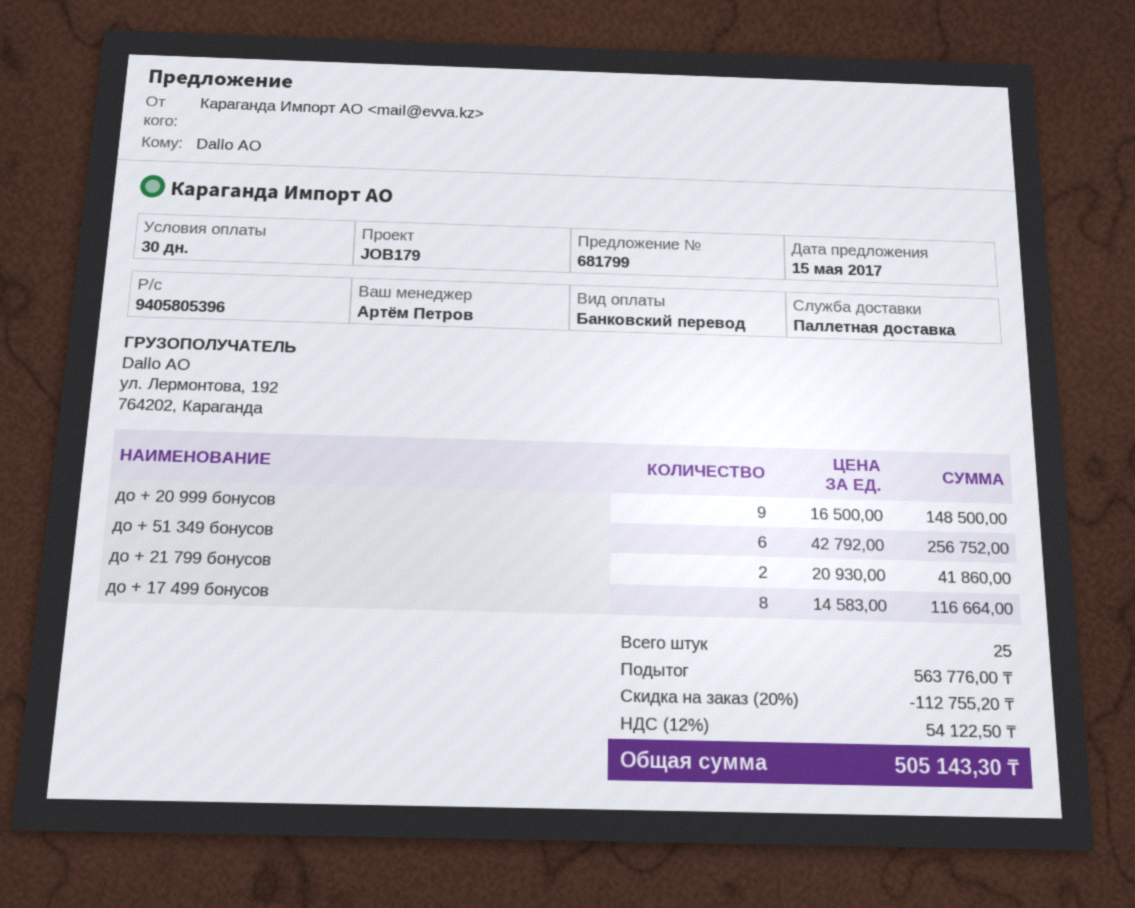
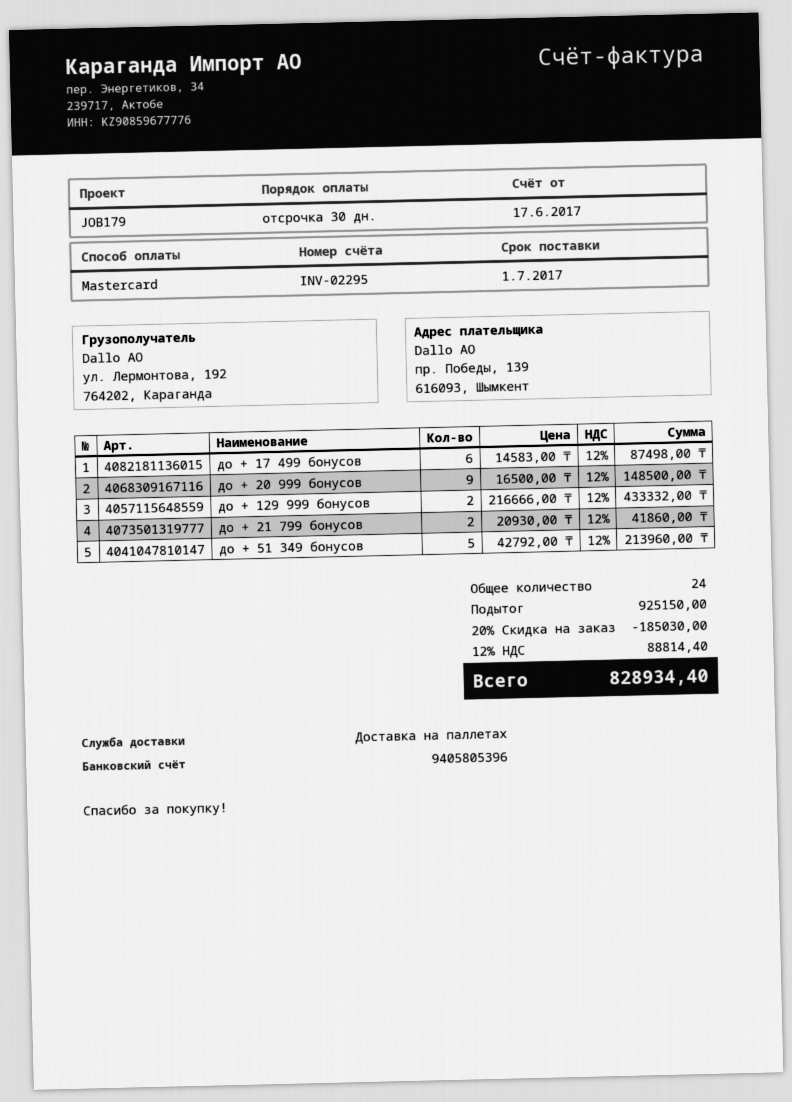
payment method: bank transfer -> Mastercard
до + 51 349 бонусов: 6 x 42792.00 = 256752.00 -> 5 x 42792.00 = 213960.00
до + 17 499 бонусов: 8 x 14583.00 = 116664.00 -> 6 x 14583.00 = 87498.00
до + 129 999 бонусов: none -> 2 x 216666.00 = 433332.00
total quantity: 25 -> 24
subtotal: 563776.00 -> 925150.00
discount: 20% = 112755.20 -> 20% = 185030.00
tax: 12% = 54122.50 -> 12% = 88814.40
total: 505143.30 -> 828934.40

